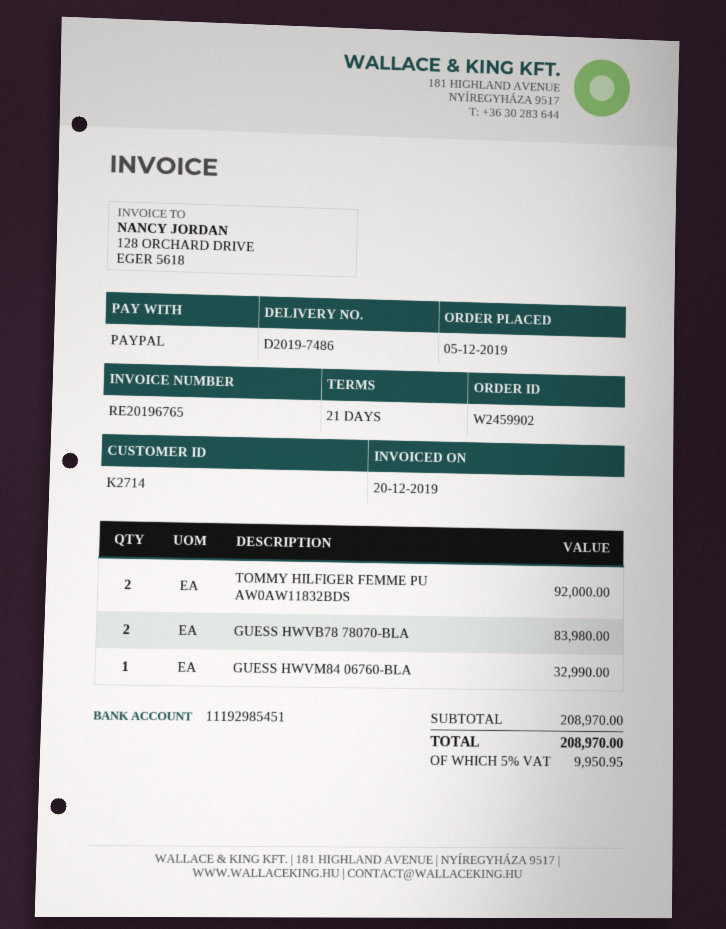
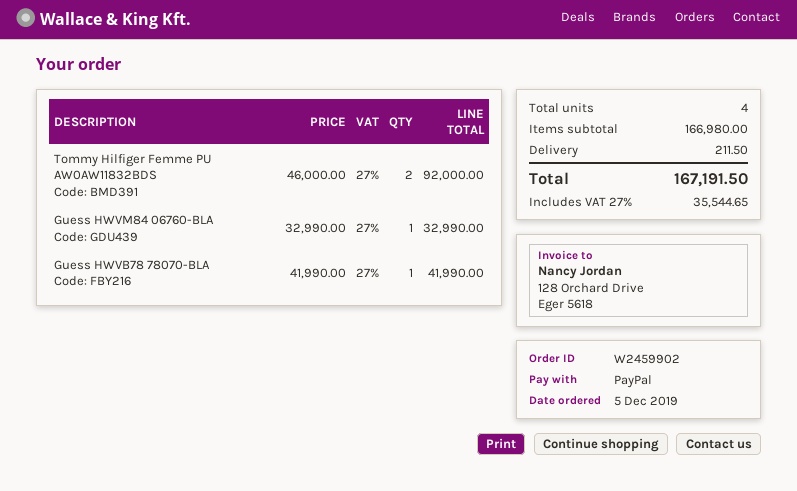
GUESS HWVB78 78070-BLA: 2 for 83980.00 -> 1 for 41990.00
subtotal: 208970.00 -> 166980.00
shipping: none -> 211.50
tax: 5% = 9950.95 -> 27% = 35544.65
total: 208970.00 -> 167191.50

